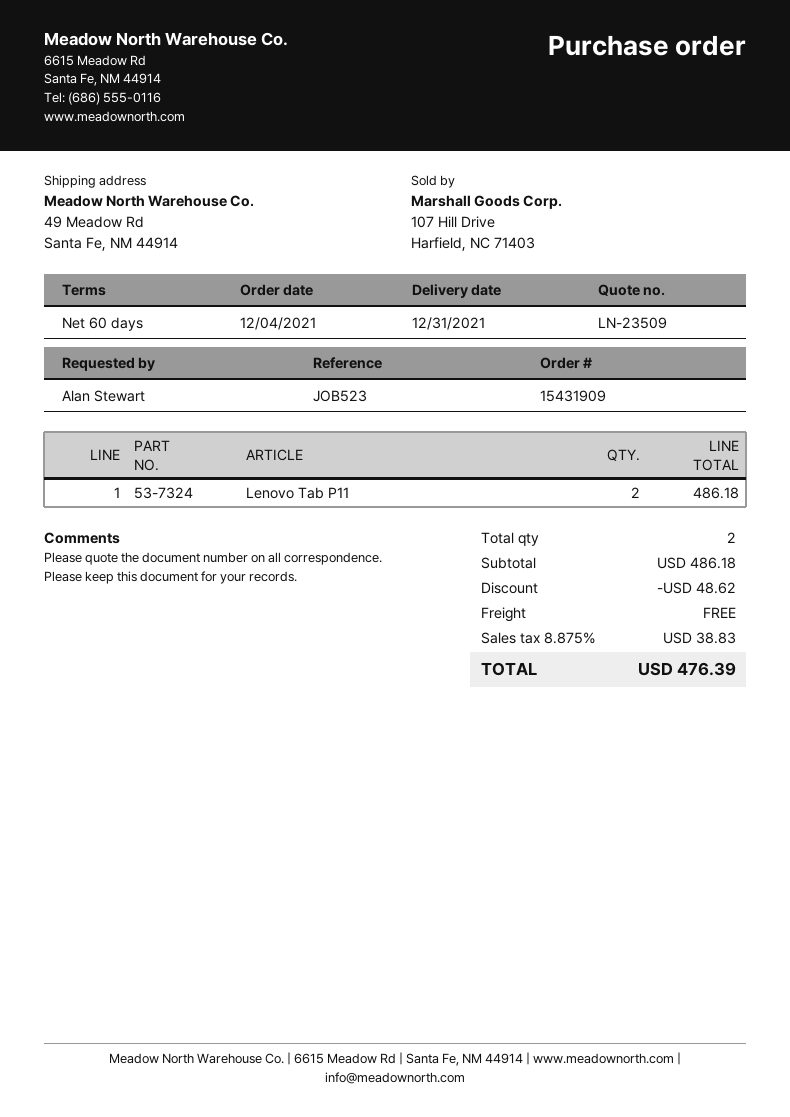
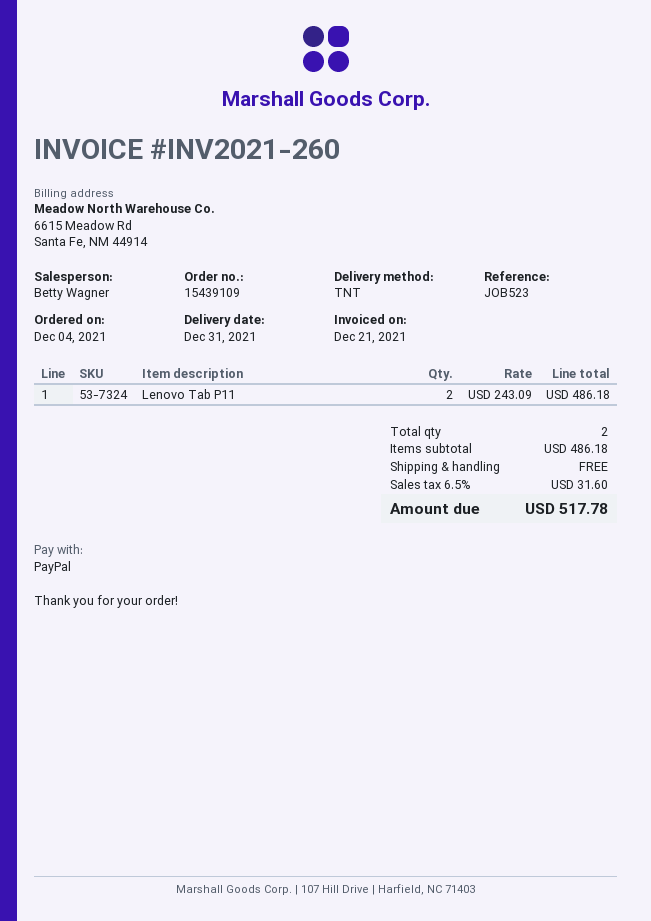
order number: 15431909 -> 15439109
discount: 48.62 -> none
tax: 8.875% = 38.83 -> 6.5% = 31.60
total: 476.39 -> 517.78

